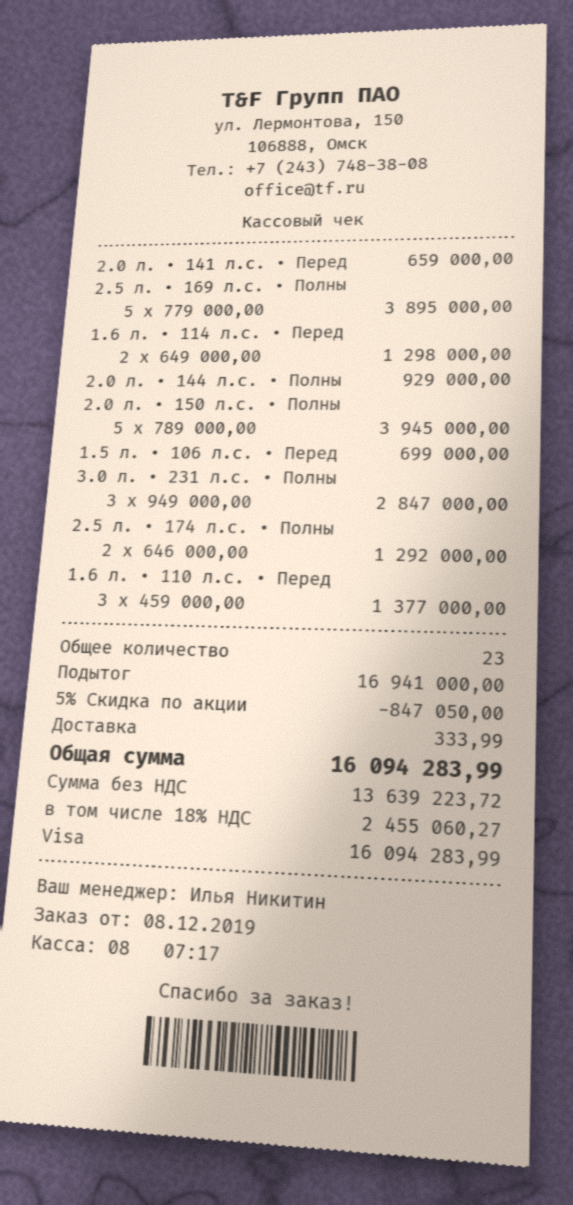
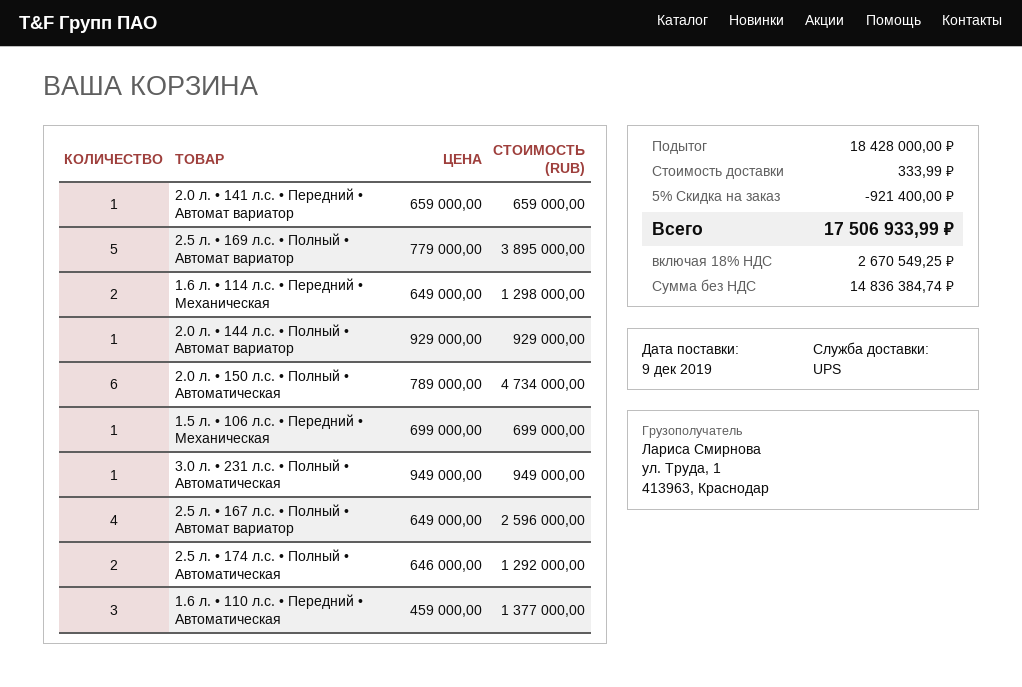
2.0 л. • 150 л.с. • Полны: 5 x 789000.00 = 3945000.00 -> 6 x 789000.00 = 4734000.00
3.0 л. • 231 л.с. • Полны: 3 x 949000.00 = 2847000.00 -> 1 x 949000.00 = 949000.00
2.5 л. • 167 л.с. • Полный • Автомат вариатор: none -> 4 x 649000.00 = 2596000.00
subtotal: 16941000.00 -> 18428000.00
discount: 5% = 847050.00 -> 5% = 921400.00
net: 13639223.72 -> 14836384.74
tax: 18% = 2455060.27 -> 18% = 2670549.25
total: 16094283.99 -> 17506933.99

